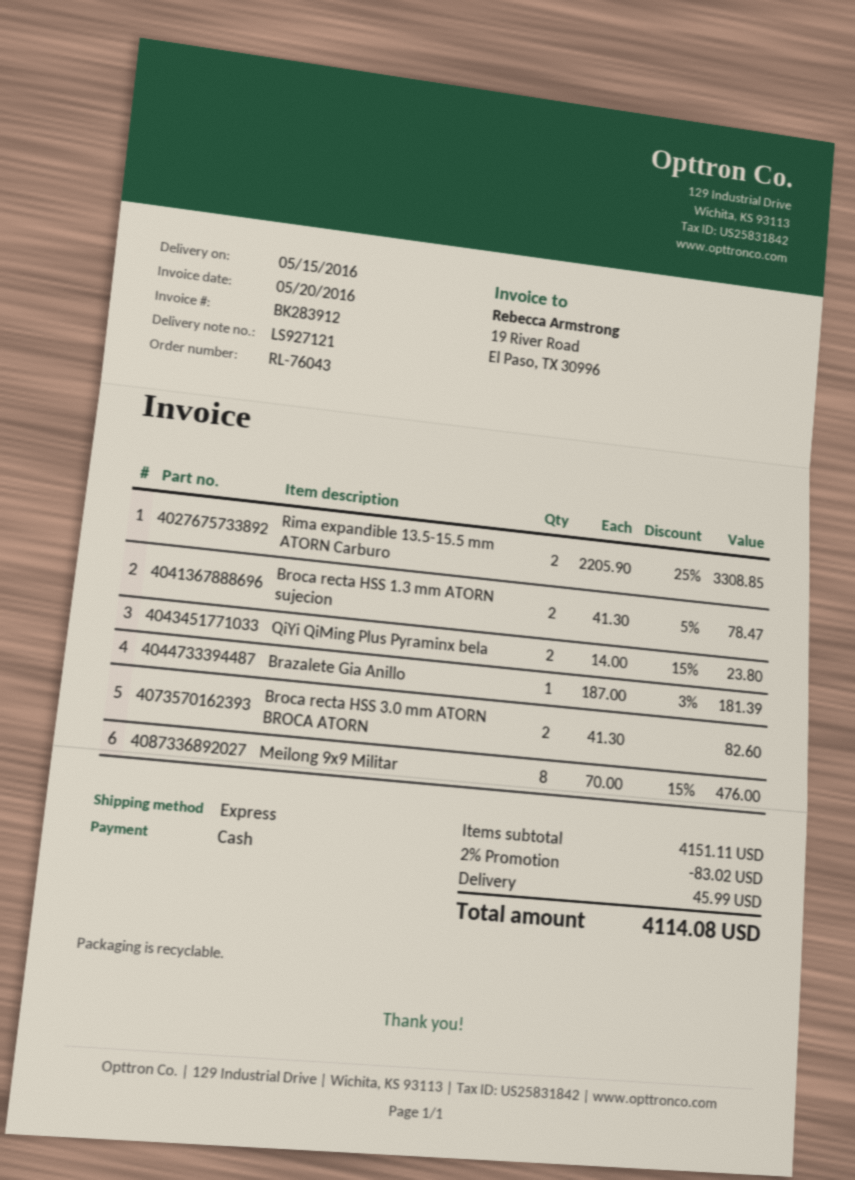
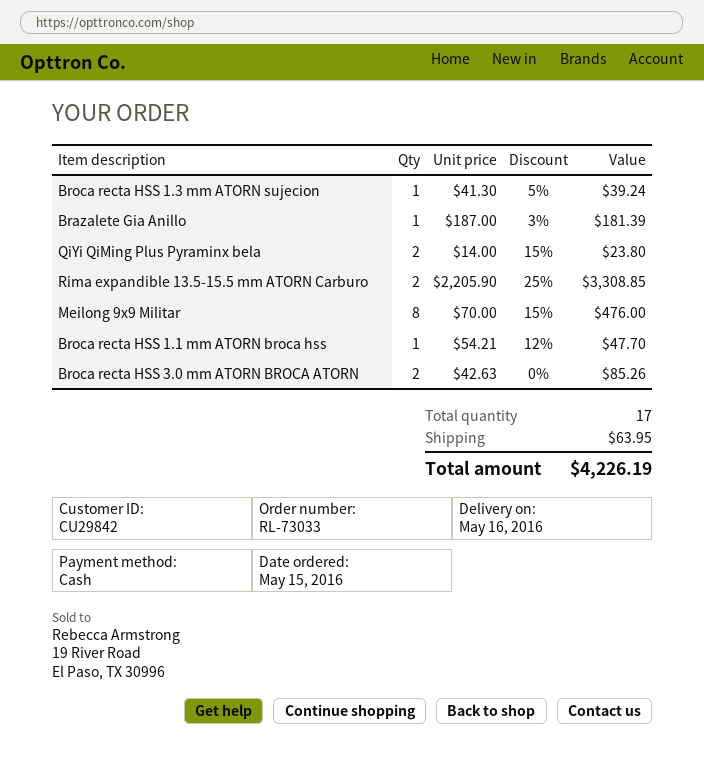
order number: RL-76043 -> RL-73033
delivery date: 2016-05-15 -> 2016-05-16
Broca recta HSS 1.3 mm ATORN sujecion: 2 x 41.30 - 5% = 78.47 -> 1 x 41.30 - 5% = 39.24
Broca recta HSS 3.0 mm ATORN BROCA ATORN: 2 x 41.30 = 82.60 -> 2 x 42.63 = 85.26
Broca recta HSS 1.1 mm ATORN broca hss: none -> 1 x 54.21 - 12% = 47.70
discount: 2% = 83.02 -> none
shipping: 45.99 -> 63.95
total: 4114.08 -> 4226.19

